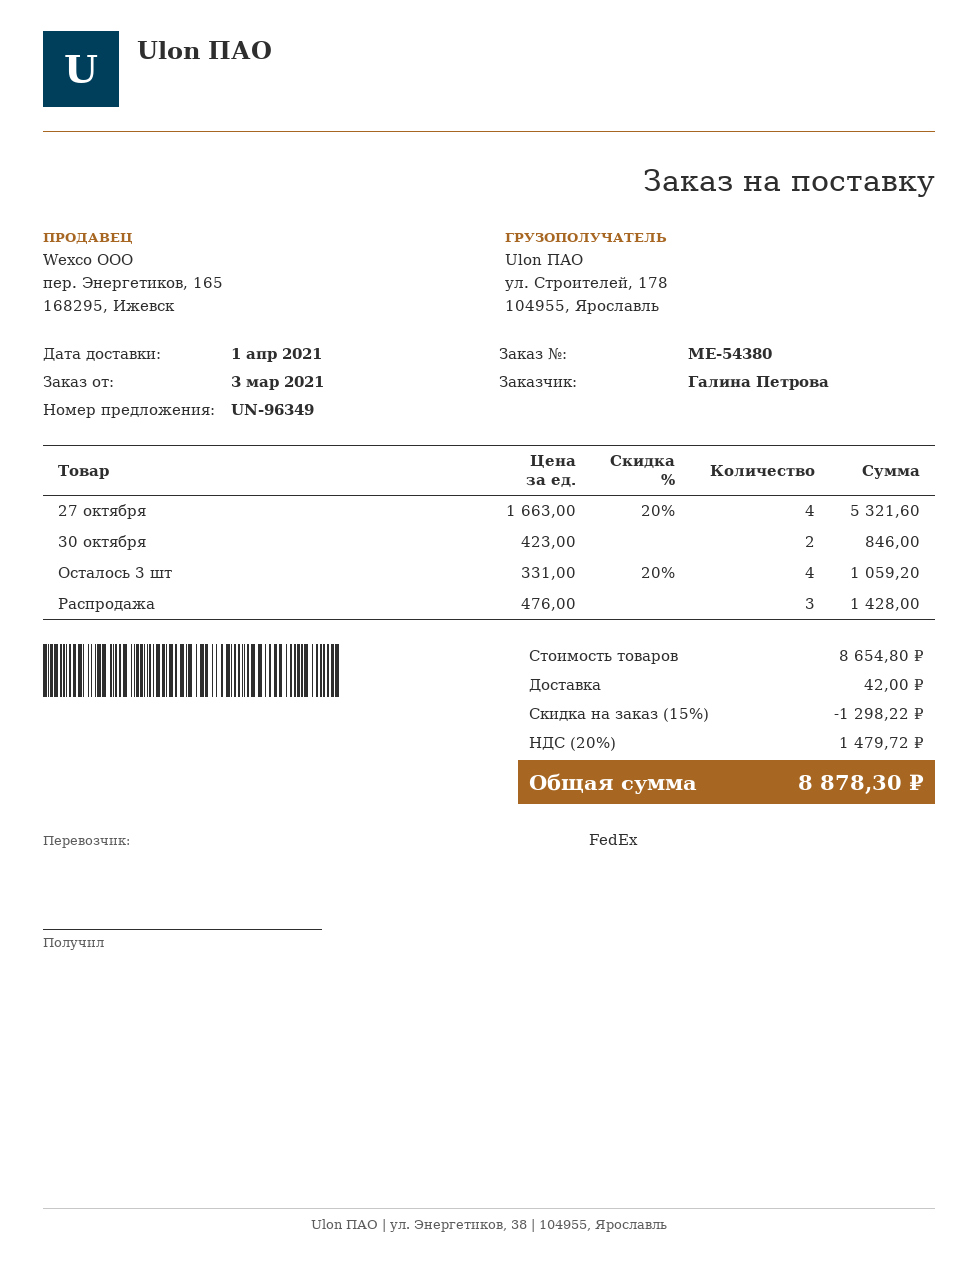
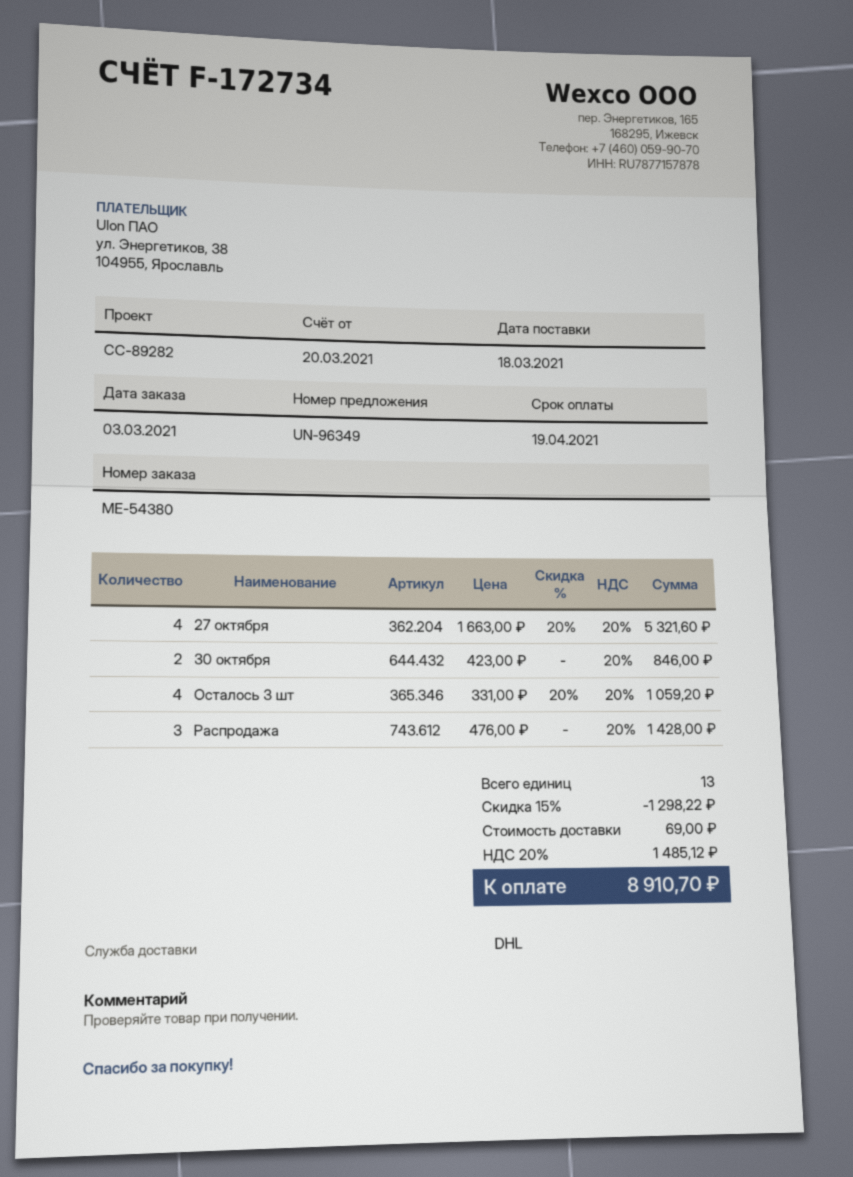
delivery date: 2021-04-01 -> 2021-03-18
shipping method: FedEx -> DHL
shipping: 42.00 -> 69.00
tax: 20% = 1479.72 -> 20% = 1485.12
total: 8878.30 -> 8910.70

